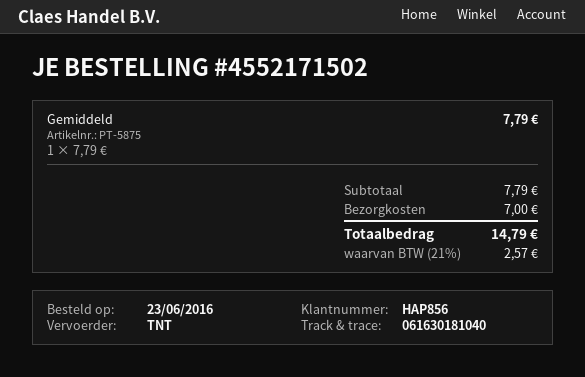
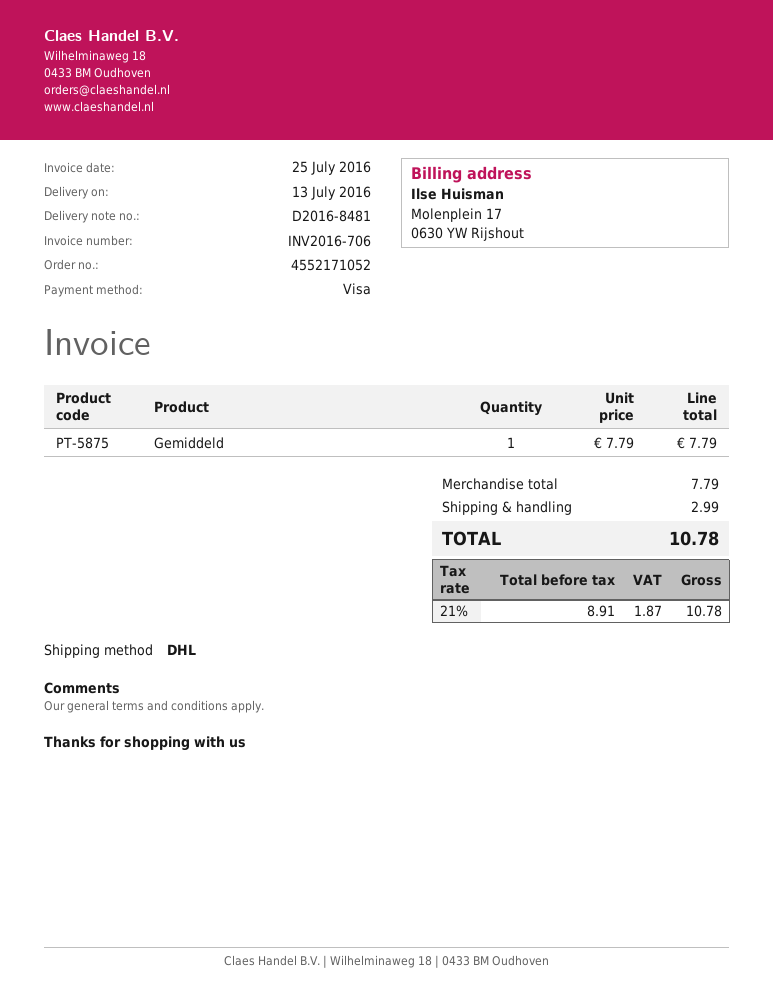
order number: 4552171502 -> 4552171052
shipping method: TNT -> DHL
shipping: 7.00 -> 2.99
tax: 21% = 2.57 -> 21% = 1.87
total: 14.79 -> 10.78

